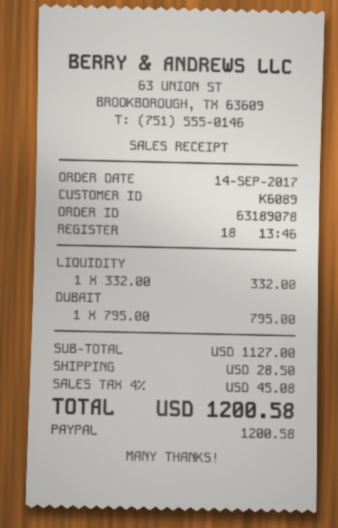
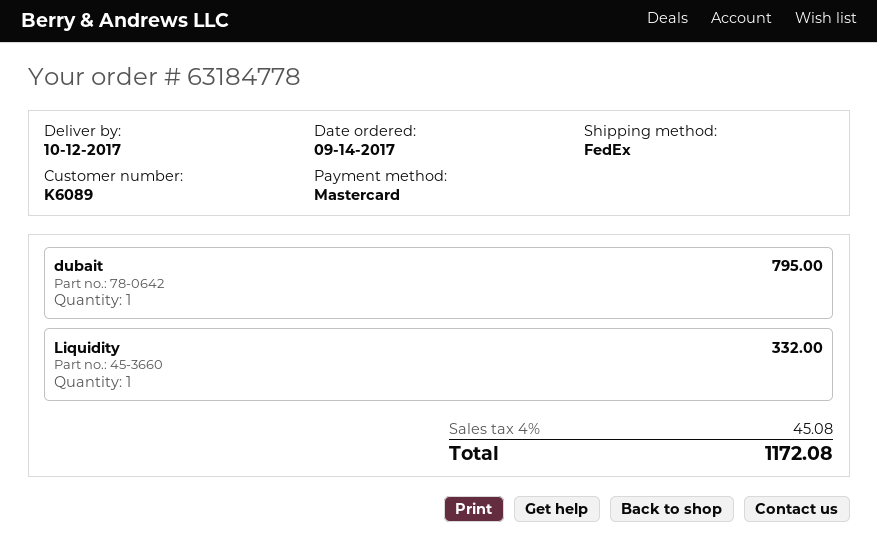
order number: 63189078 -> 63184778
payment method: PayPal -> Mastercard
shipping: 28.50 -> none
total: 1200.58 -> 1172.08

